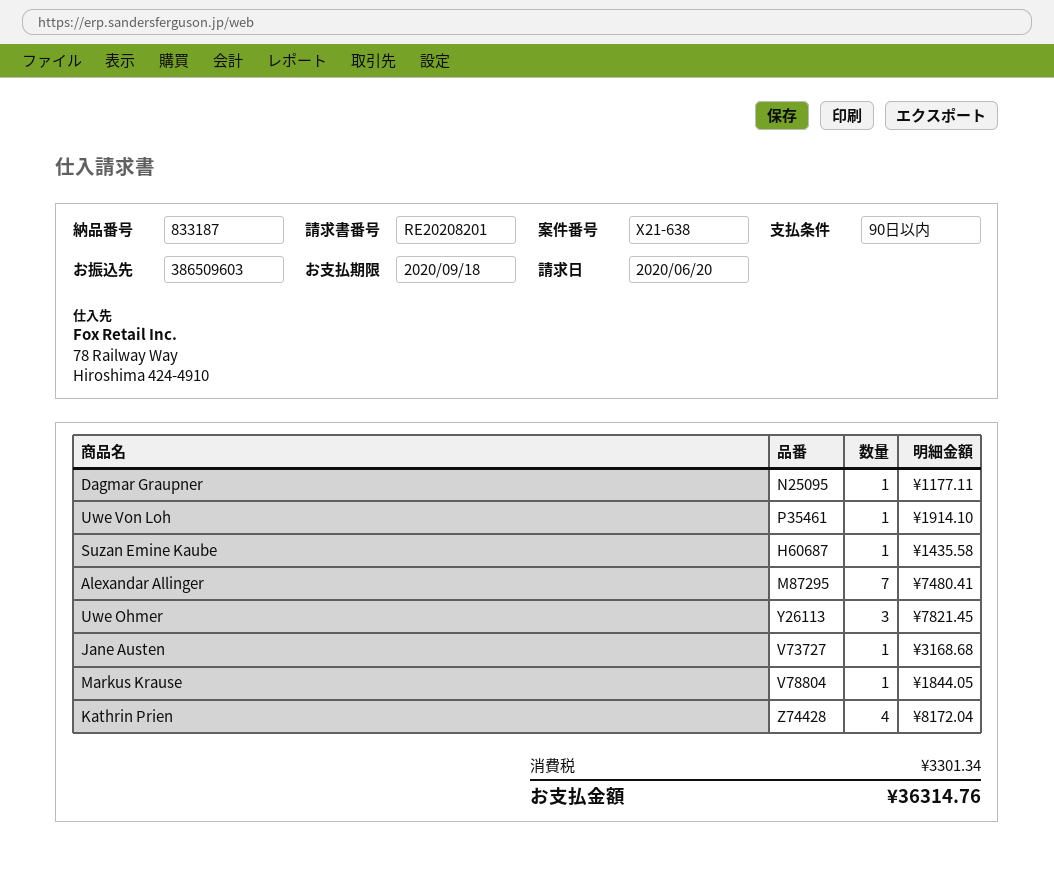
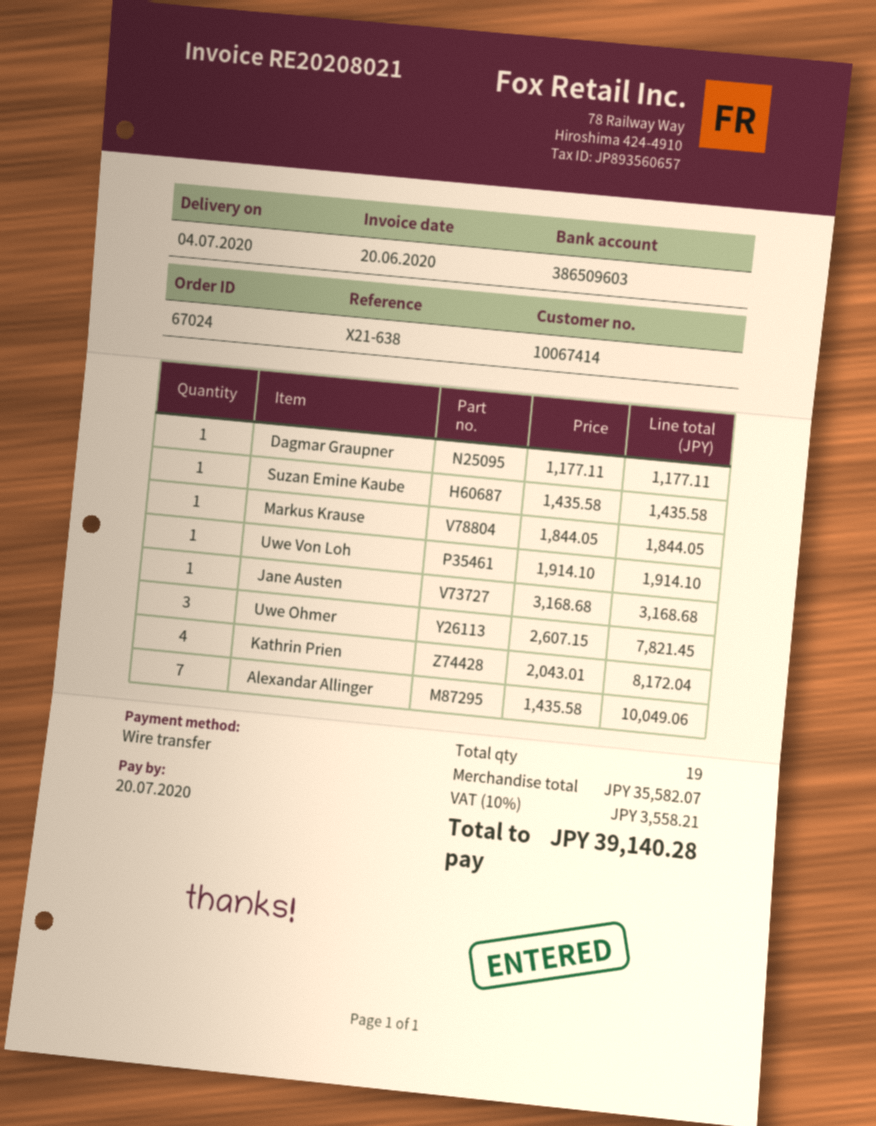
invoice number: RE20208201 -> RE20208021
due date: 2020-09-18 -> 2020-07-20
Alexandar Allinger: 7 for 7480.41 -> 7 for 10049.06
tax: 3301.34 -> 3558.21
total: 36314.76 -> 39140.28

